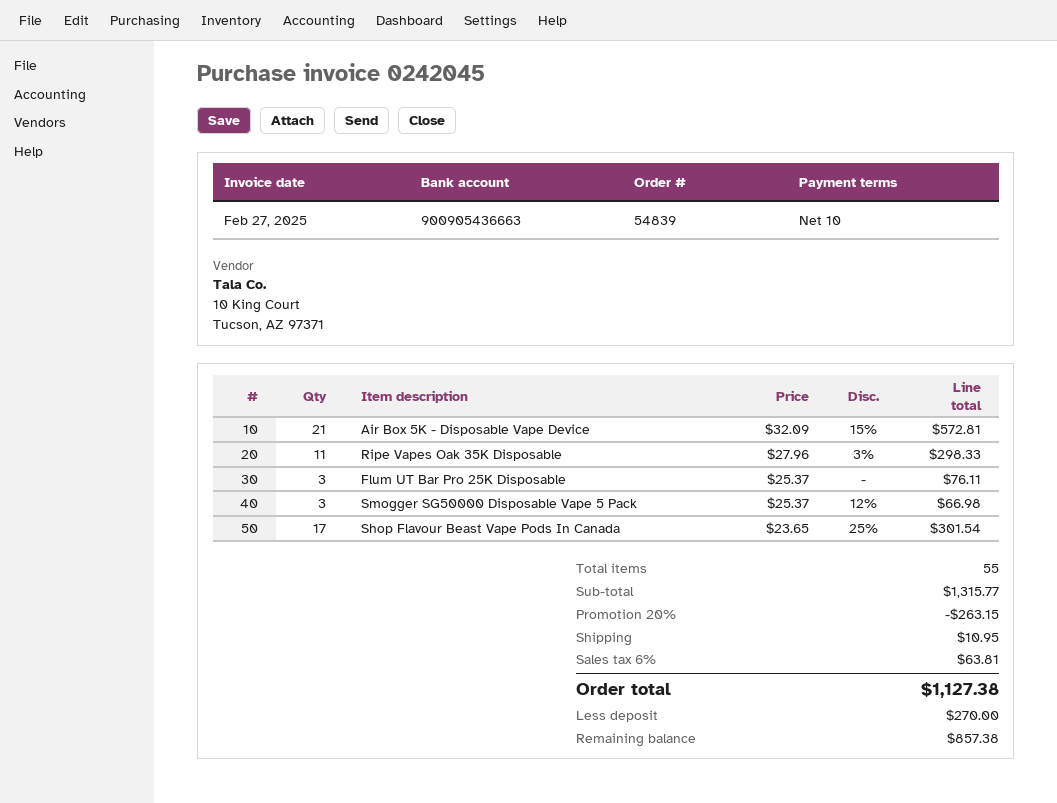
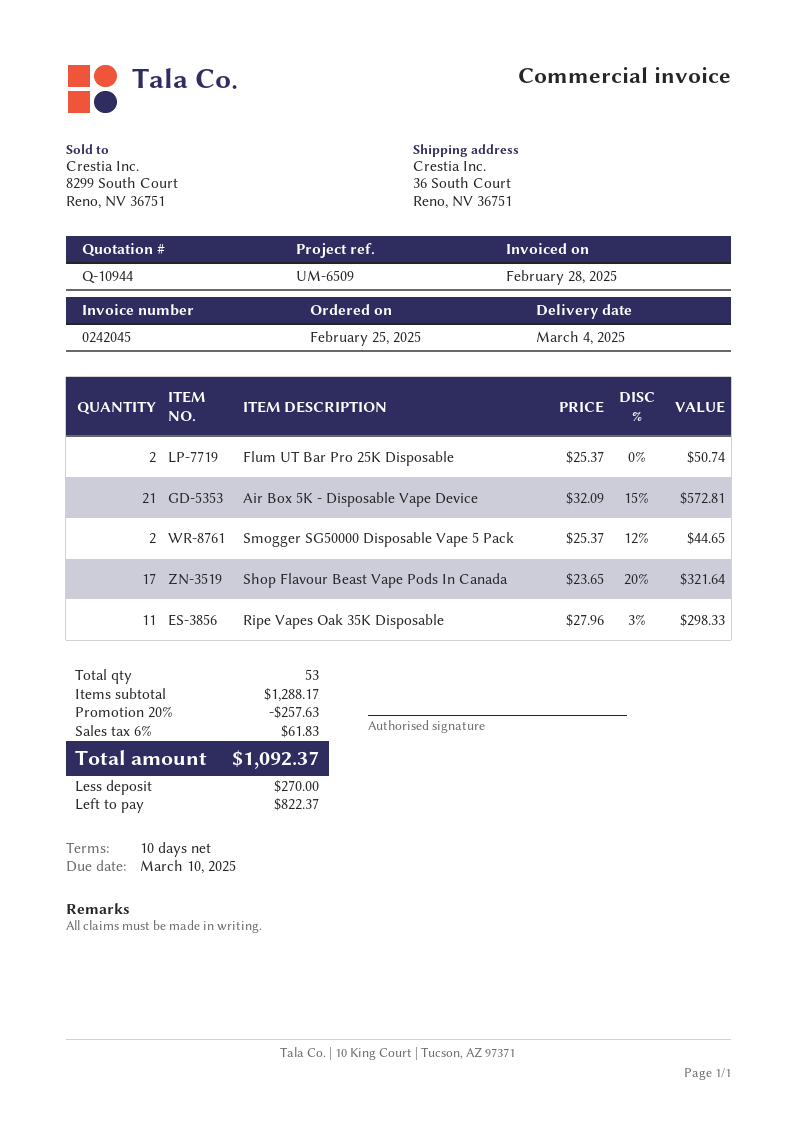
invoice date: 2025-02-27 -> 2025-02-28
Flum UT Bar Pro 25K Disposable: 3 x 25.37 = 76.11 -> 2 x 25.37 = 50.74
Smogger SG50000 Disposable Vape 5 Pack: 3 x 25.37 - 12% = 66.98 -> 2 x 25.37 - 12% = 44.65
Shop Flavour Beast Vape Pods In Canada: 17 x 23.65 - 25% = 301.54 -> 17 x 23.65 - 20% = 321.64
total quantity: 55 -> 53
subtotal: 1315.77 -> 1288.17
discount: 20% = 263.15 -> 20% = 257.63
shipping: 10.95 -> none
tax: 6% = 63.81 -> 6% = 61.83
total: 1127.38 -> 1092.37
balance: 857.38 -> 822.37

